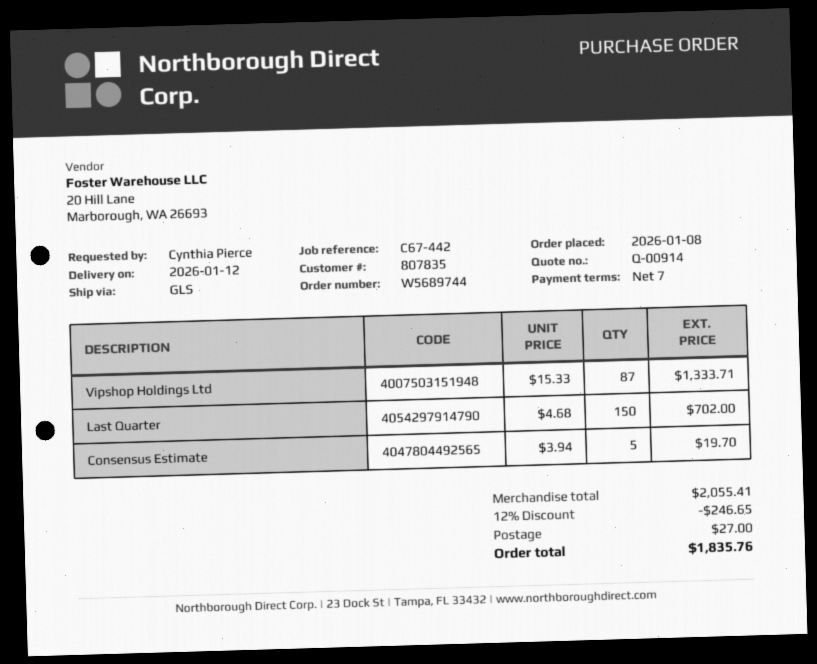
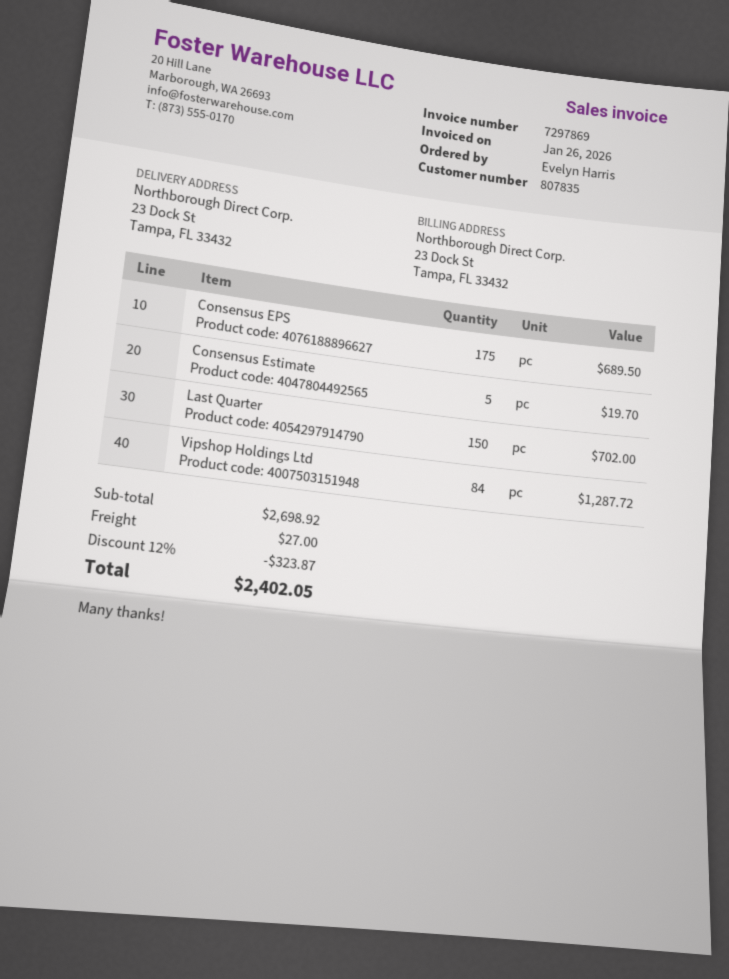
ordered by: Cynthia Pierce -> Evelyn Harris
Vipshop Holdings Ltd: 87 for 1333.71 -> 84 for 1287.72
Consensus EPS: none -> 175 for 689.50
subtotal: 2055.41 -> 2698.92
discount: 12% = 246.65 -> 12% = 323.87
total: 1835.76 -> 2402.05

